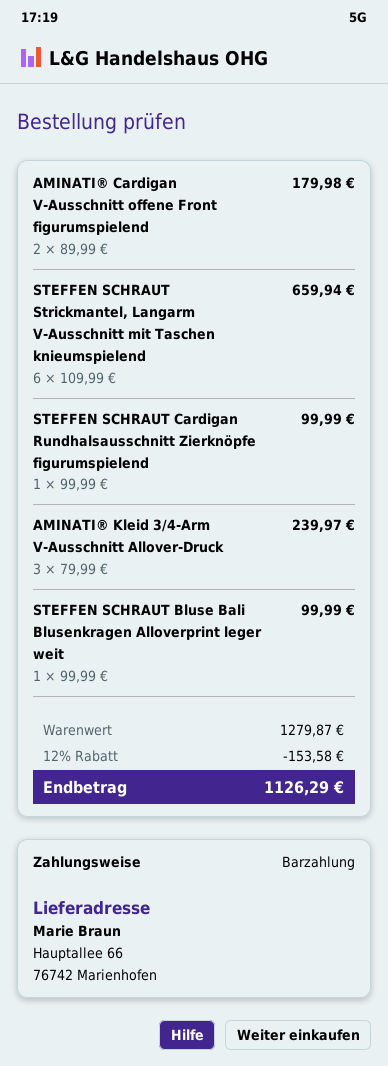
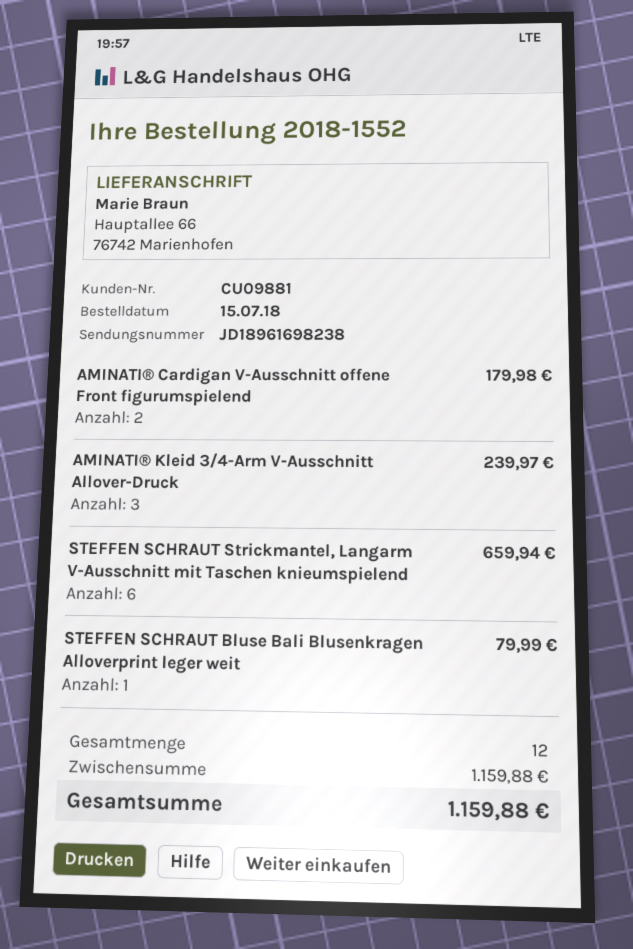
STEFFEN SCHRAUT Cardigan Rundhalsausschnitt Zierknöpfe figurumspielend: 1 for 99.99 -> none
STEFFEN SCHRAUT Bluse Bali Blusenkragen Alloverprint leger weit: 1 for 99.99 -> 1 for 79.99
subtotal: 1279.87 -> 1159.88
discount: 12% = 153.58 -> none
total: 1126.29 -> 1159.88

